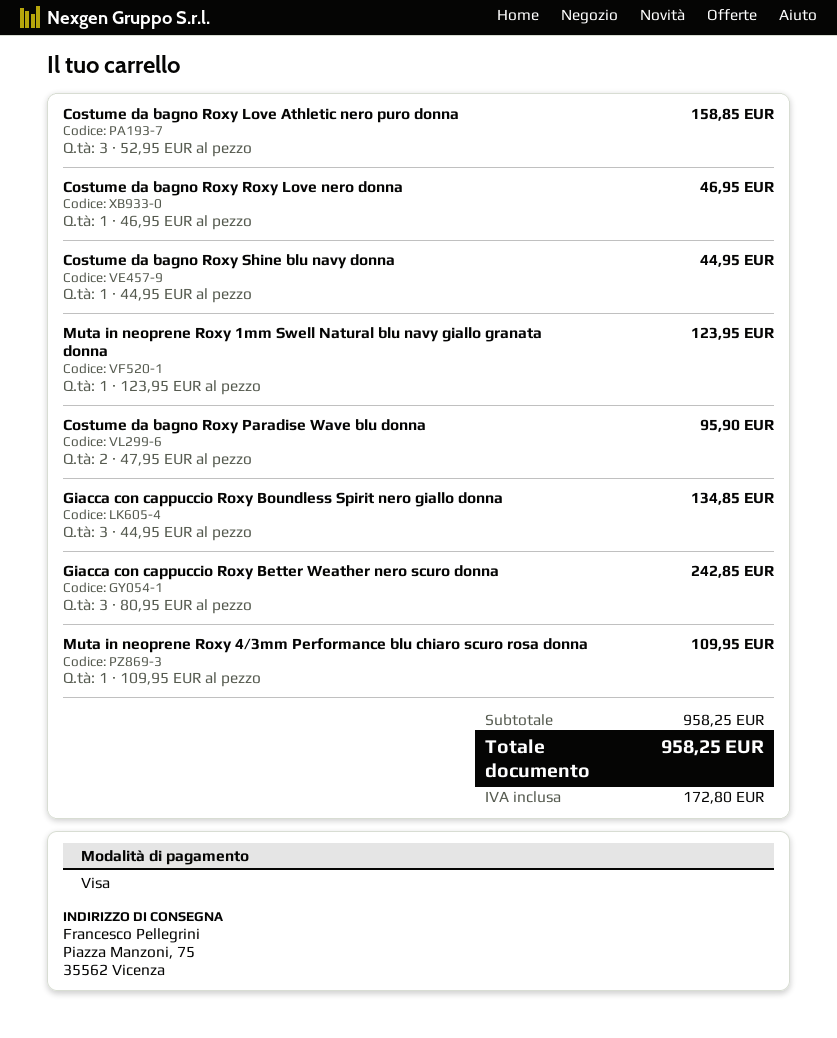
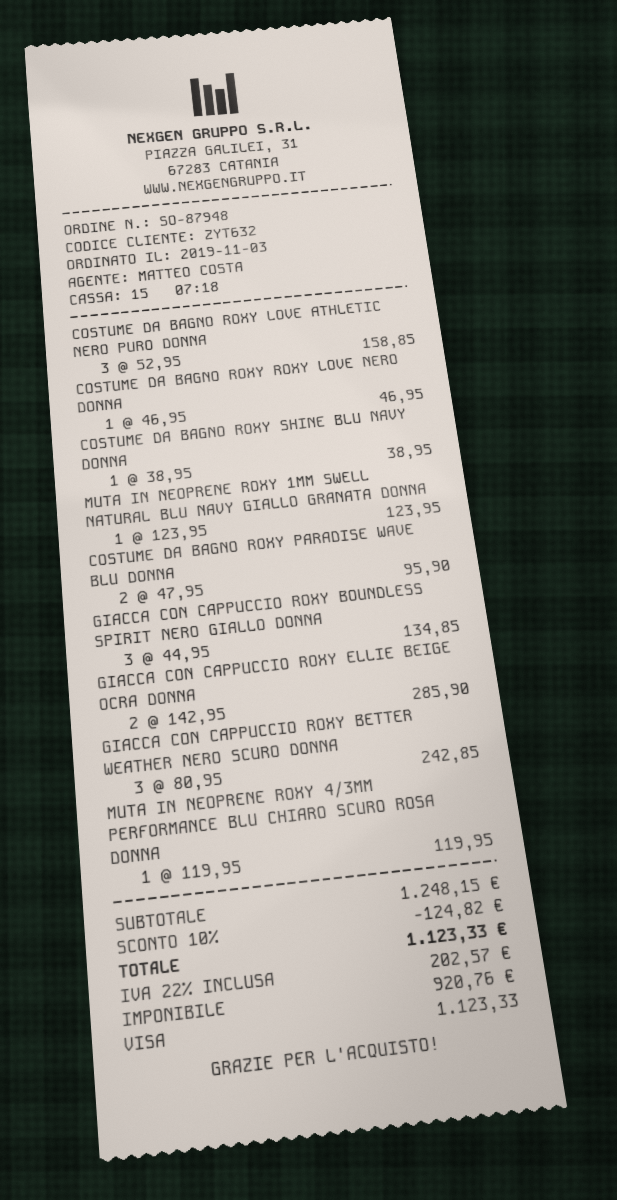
Costume da bagno Roxy Shine blu navy donna: 1 x 44.95 = 44.95 -> 1 x 38.95 = 38.95
Muta in neoprene Roxy 4/3mm Performance blu chiaro scuro rosa donna: 1 x 109.95 = 109.95 -> 1 x 119.95 = 119.95
GIACCA CON CAPPUCCIO ROXY ELLIE BEIGE OCRA DONNA: none -> 2 x 142.95 = 285.90
subtotal: 958.25 -> 1248.15
discount: none -> 10% = 124.82
tax: 172.80 -> 202.57
total: 958.25 -> 1123.33

